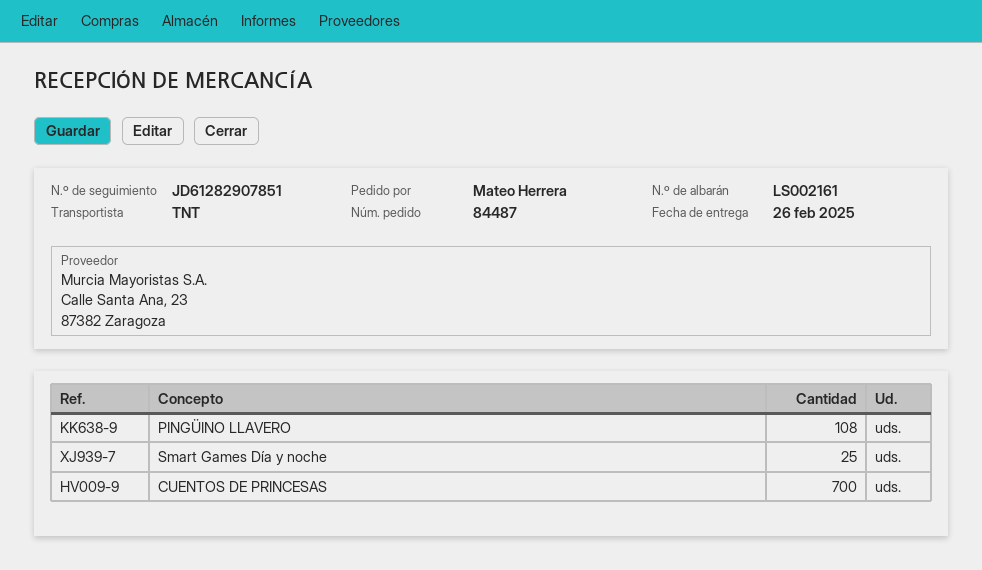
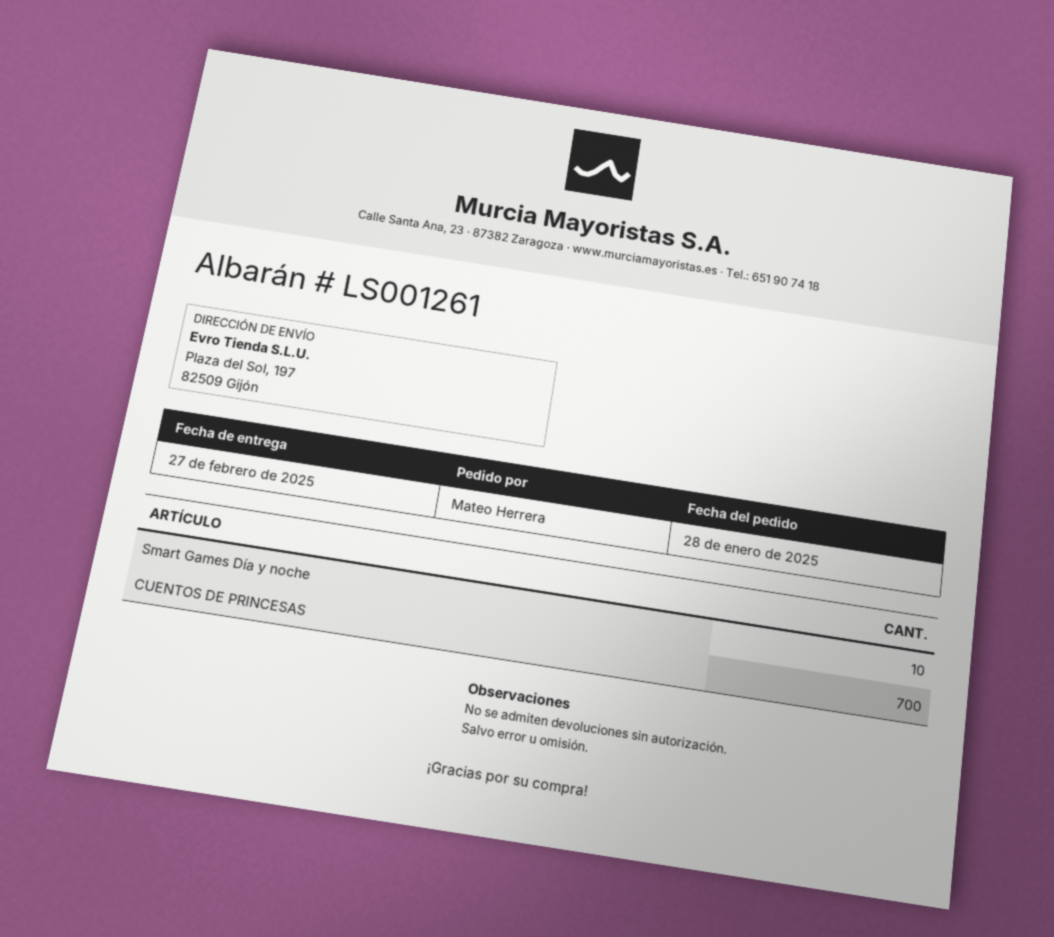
delivery note number: LS002161 -> LS001261
delivery date: 2025-02-26 -> 2025-02-27
PINGÜINO LLAVERO: 108 -> none
Smart Games Día y noche: 25 -> 10

